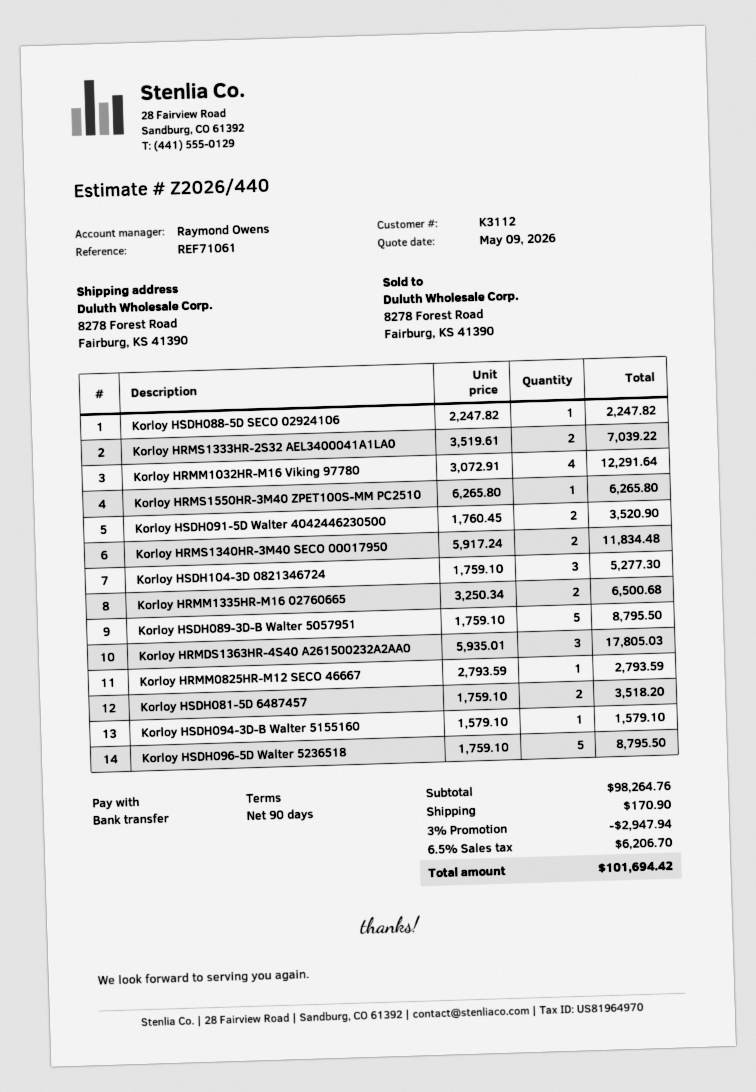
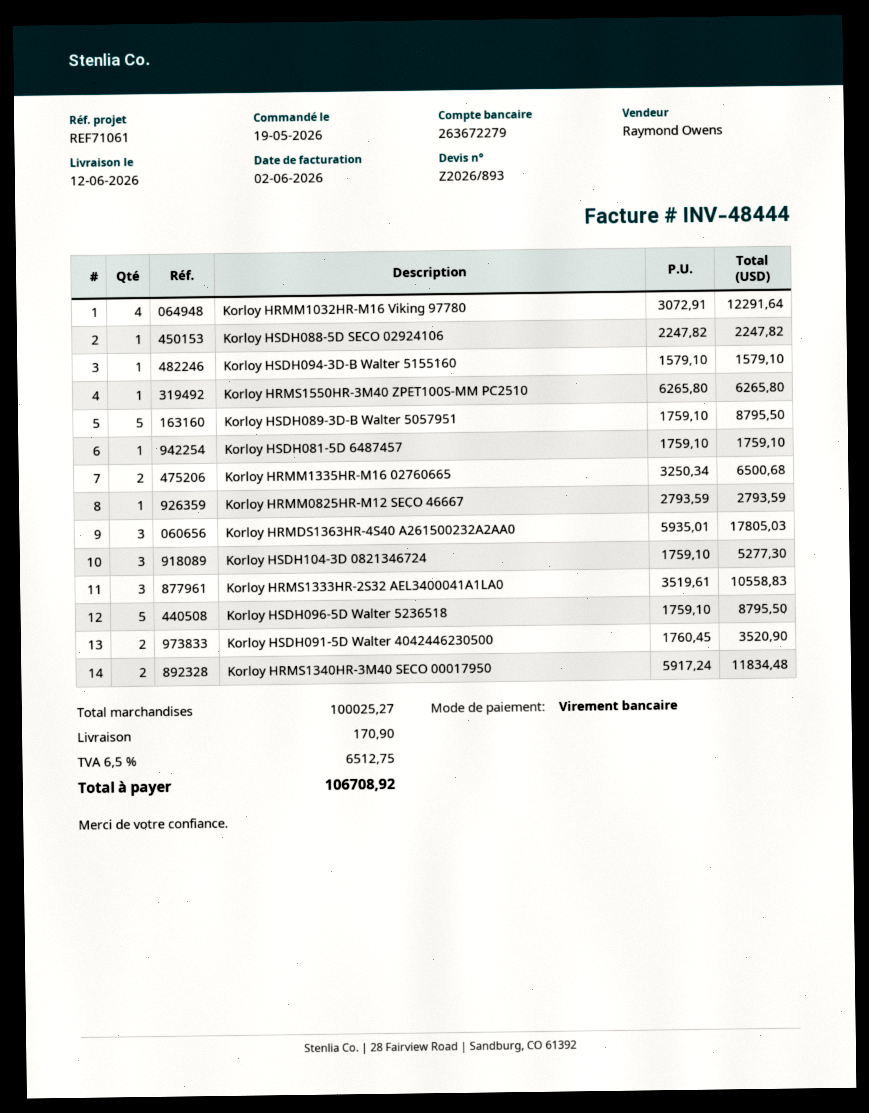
quote number: Z2026/440 -> Z2026/893
Korloy HRMS1333HR-2S32 AEL3400041A1LA0: 2 x 3519.61 = 7039.22 -> 3 x 3519.61 = 10558.83
Korloy HSDH081-5D 6487457: 2 x 1759.10 = 3518.20 -> 1 x 1759.10 = 1759.10
subtotal: 98264.76 -> 100025.27
discount: 3% = 2947.94 -> none
tax: 6.5% = 6206.70 -> 6.5% = 6512.75
total: 101694.42 -> 106708.92

